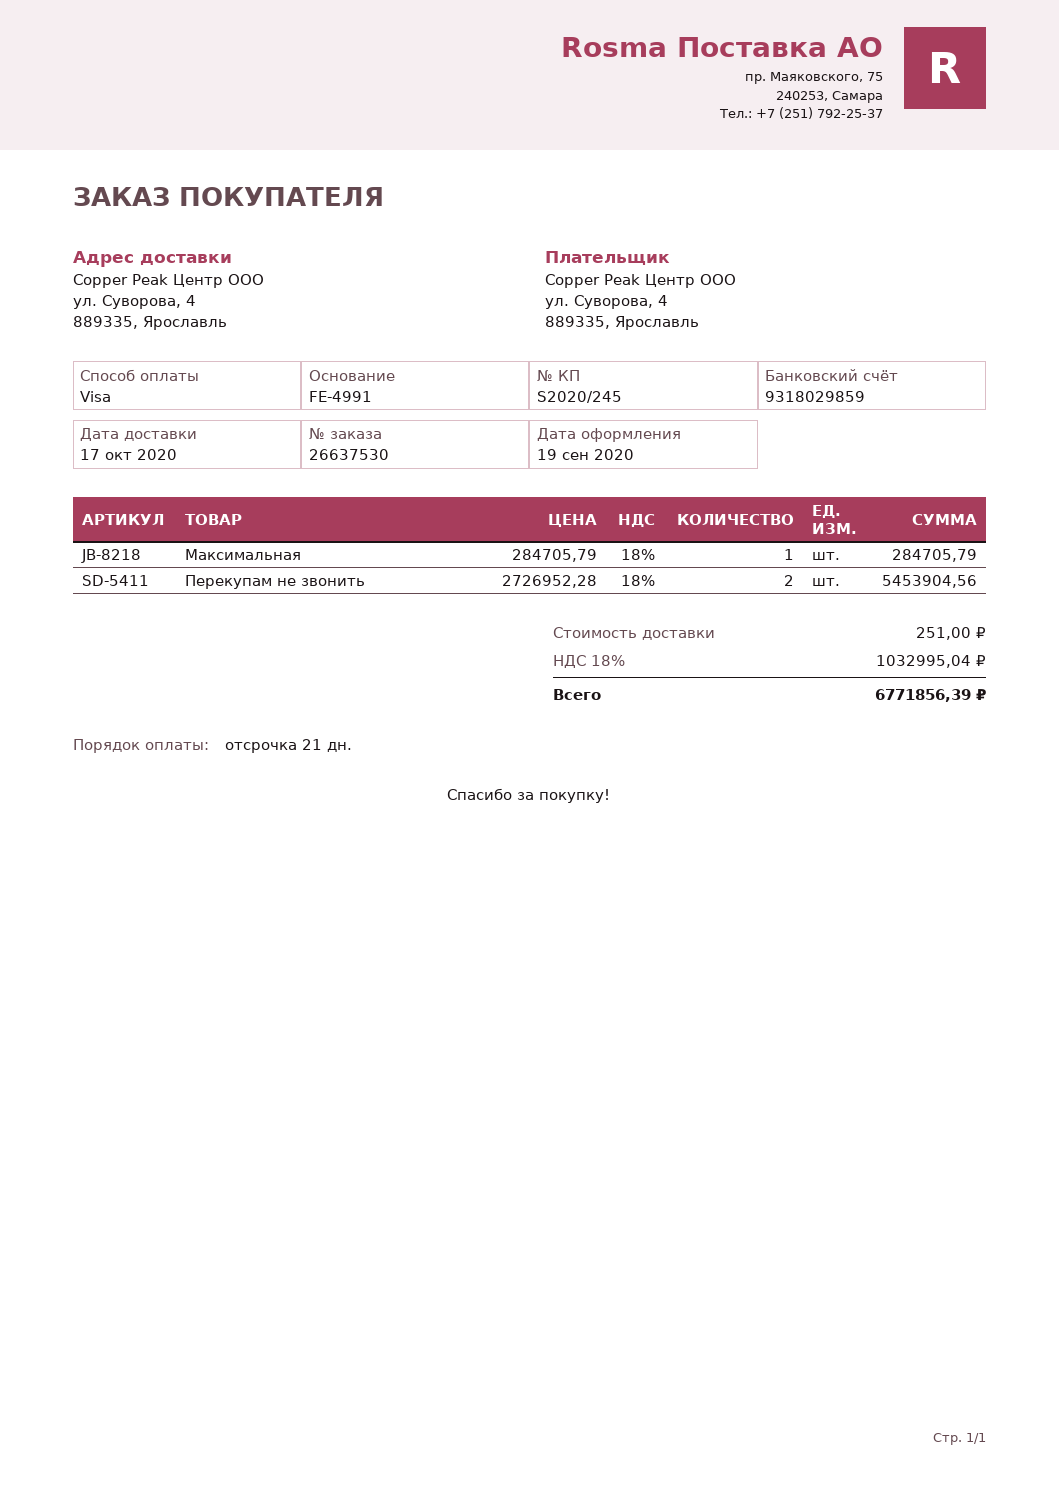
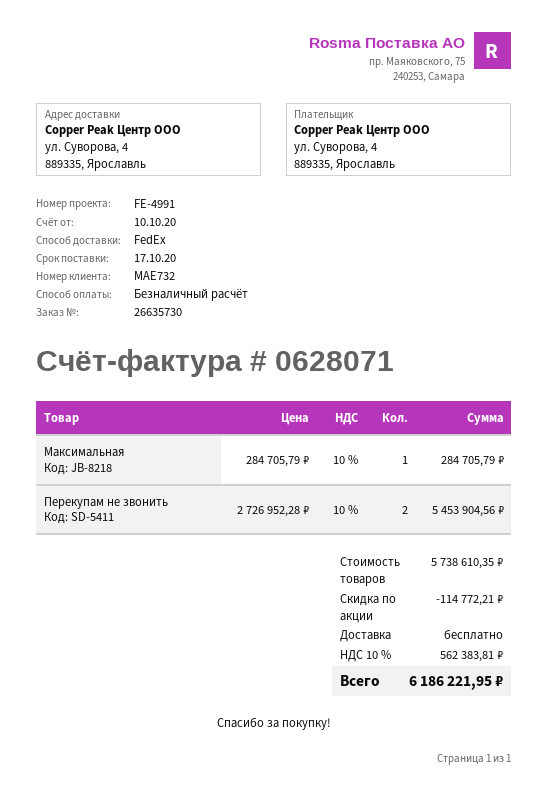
order number: 26637530 -> 26635730
payment method: Visa -> bank transfer
discount: none -> 114772.21
shipping: 251.00 -> 0.00
tax: 18% = 1032995.04 -> 10% = 562383.81
total: 6771856.39 -> 6186221.95

